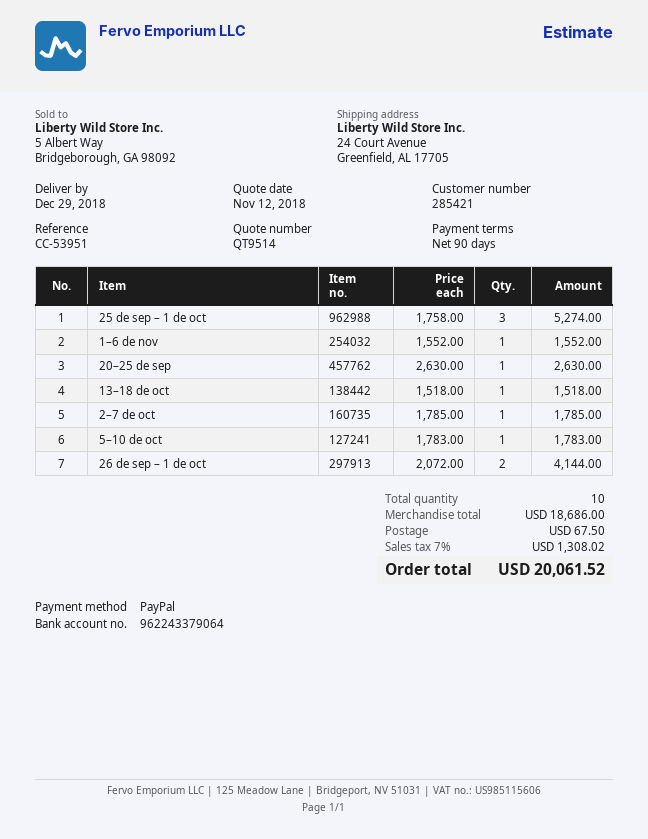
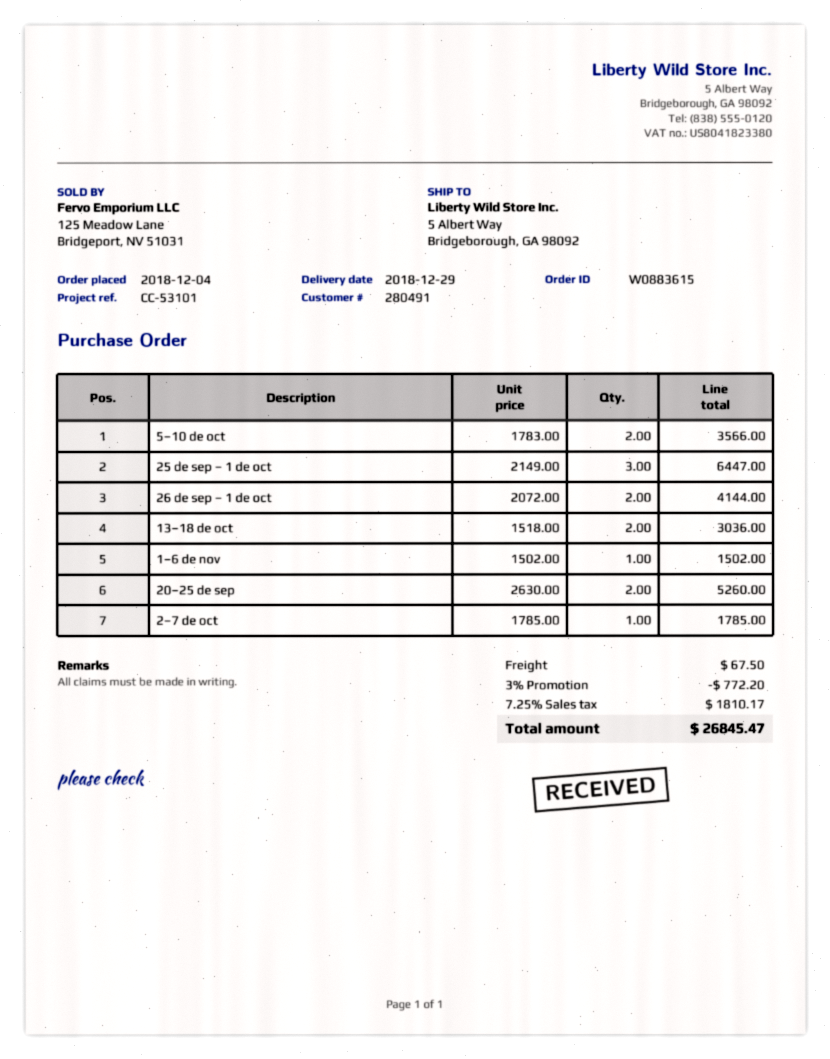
customer number: 285421 -> 280491
reference: CC-53951 -> CC-53101
ship to: 24 Court Avenue, Greenfield, AL 17705 -> 5 Albert Way, Bridgeborough, GA 98092
25 de sep – 1 de oct: 3 x 1758.00 = 5274.00 -> 3 x 2149.00 = 6447.00
1–6 de nov: 1 x 1552.00 = 1552.00 -> 1 x 1502.00 = 1502.00
20–25 de sep: 1 x 2630.00 = 2630.00 -> 2 x 2630.00 = 5260.00
13–18 de oct: 1 x 1518.00 = 1518.00 -> 2 x 1518.00 = 3036.00
5–10 de oct: 1 x 1783.00 = 1783.00 -> 2 x 1783.00 = 3566.00
discount: none -> 3% = 772.20
tax: 7% = 1308.02 -> 7.25% = 1810.17
total: 20061.52 -> 26845.47

